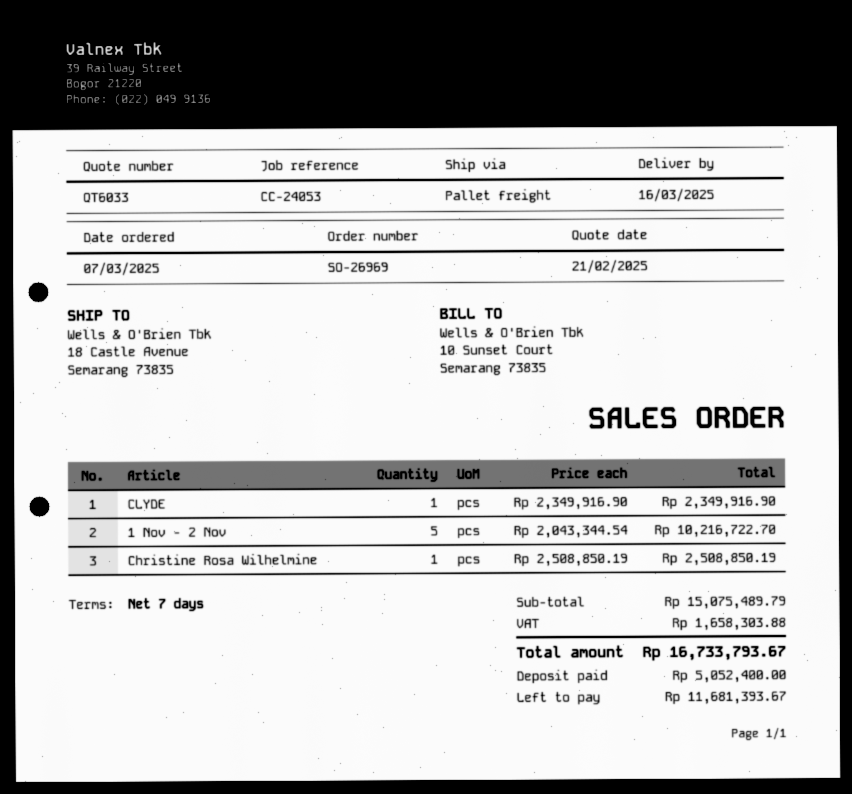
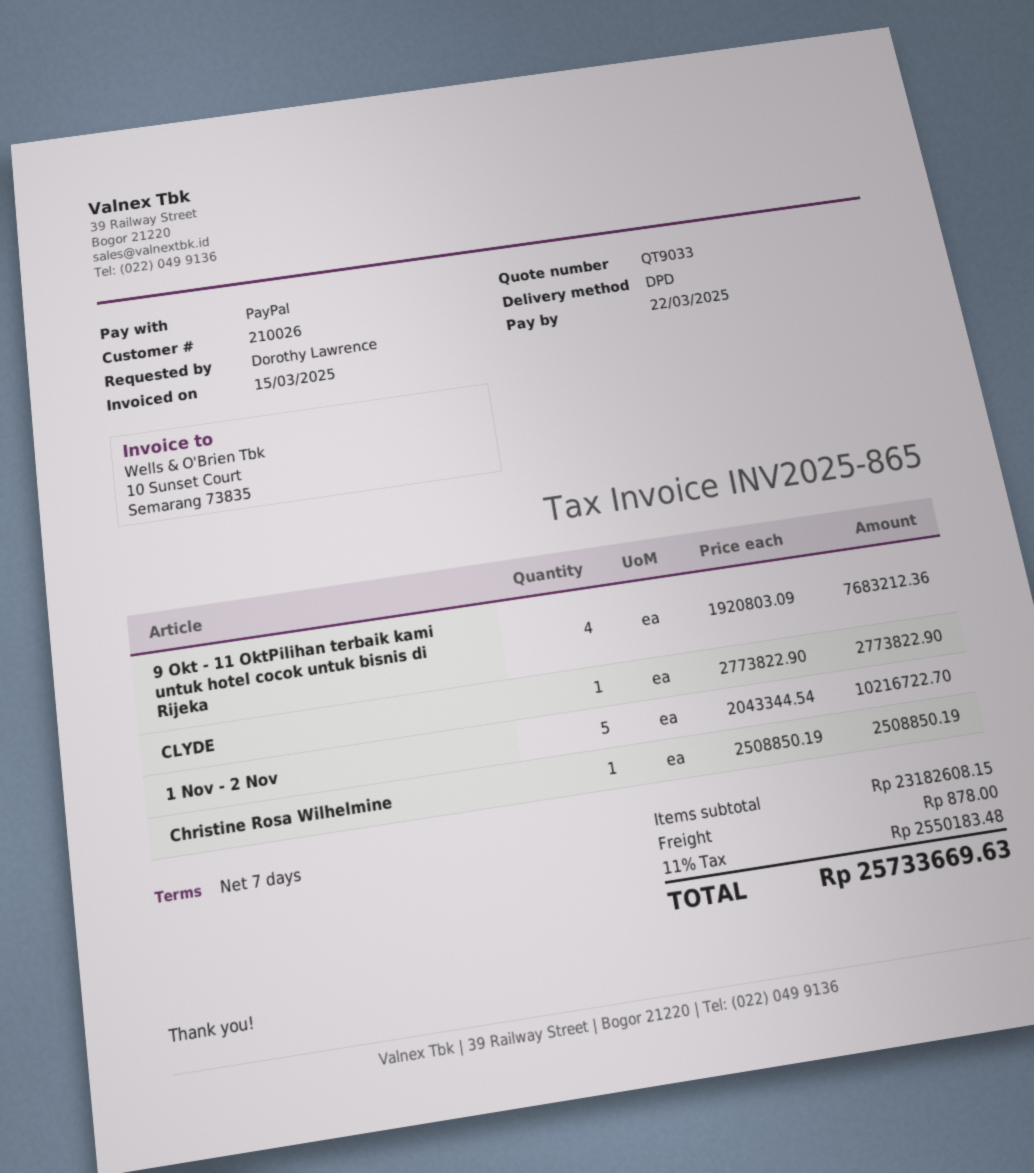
quote number: QT6033 -> QT9033
shipping method: pallet freight -> DPD
CLYDE: 1 x 2349916.90 = 2349916.90 -> 1 x 2773822.90 = 2773822.90
9 Okt - 11 OktPilihan terbaik kami untuk hotel cocok untuk bisnis di Rijeka: none -> 4 x 1920803.09 = 7683212.36
subtotal: 15075489.79 -> 23182608.15
shipping: none -> 878.00
tax: 1658303.88 -> 2550183.48
total: 16733793.67 -> 25733669.63

